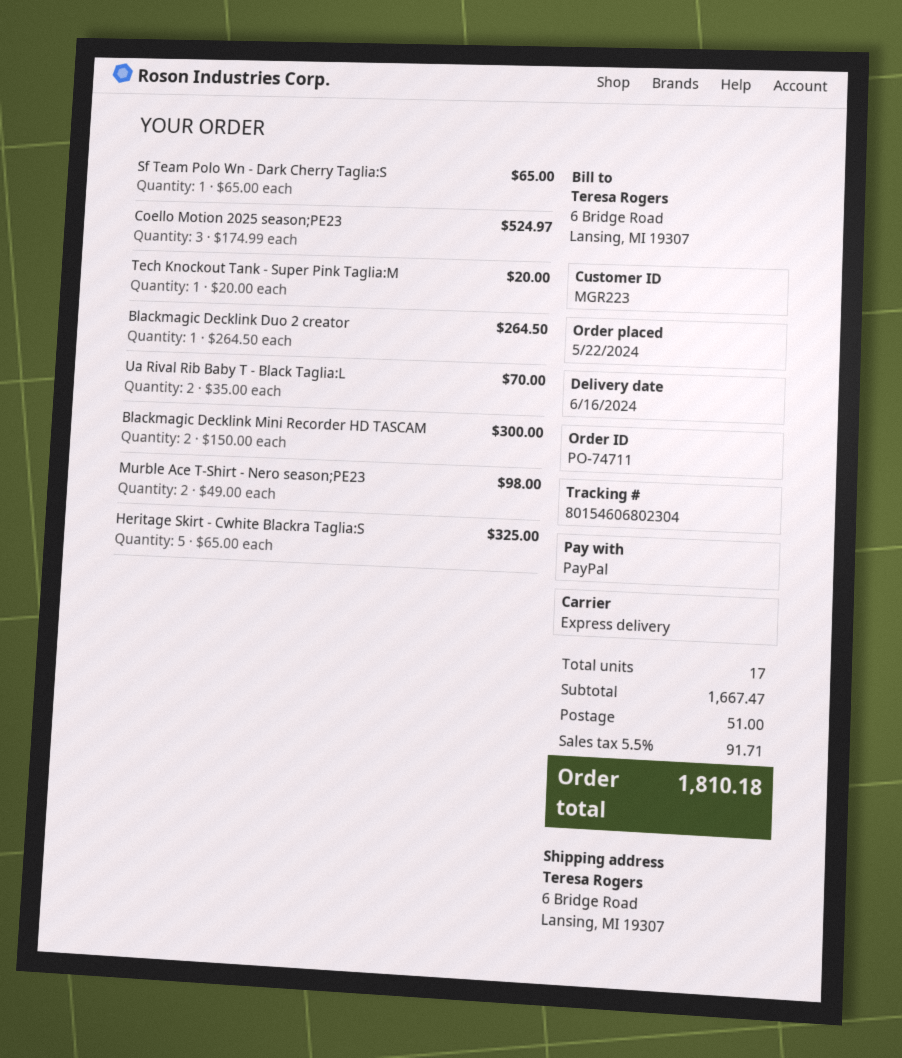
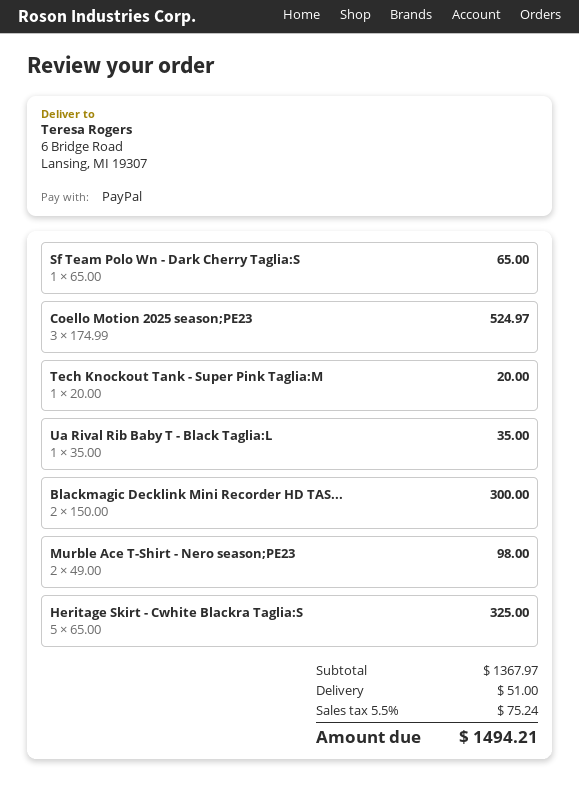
Blackmagic Decklink Duo 2 creator: 1 x 264.50 = 264.50 -> none
Ua Rival Rib Baby T - Black Taglia:L: 2 x 35.00 = 70.00 -> 1 x 35.00 = 35.00
subtotal: 1667.47 -> 1367.97
tax: 5.5% = 91.71 -> 5.5% = 75.24
total: 1810.18 -> 1494.21

